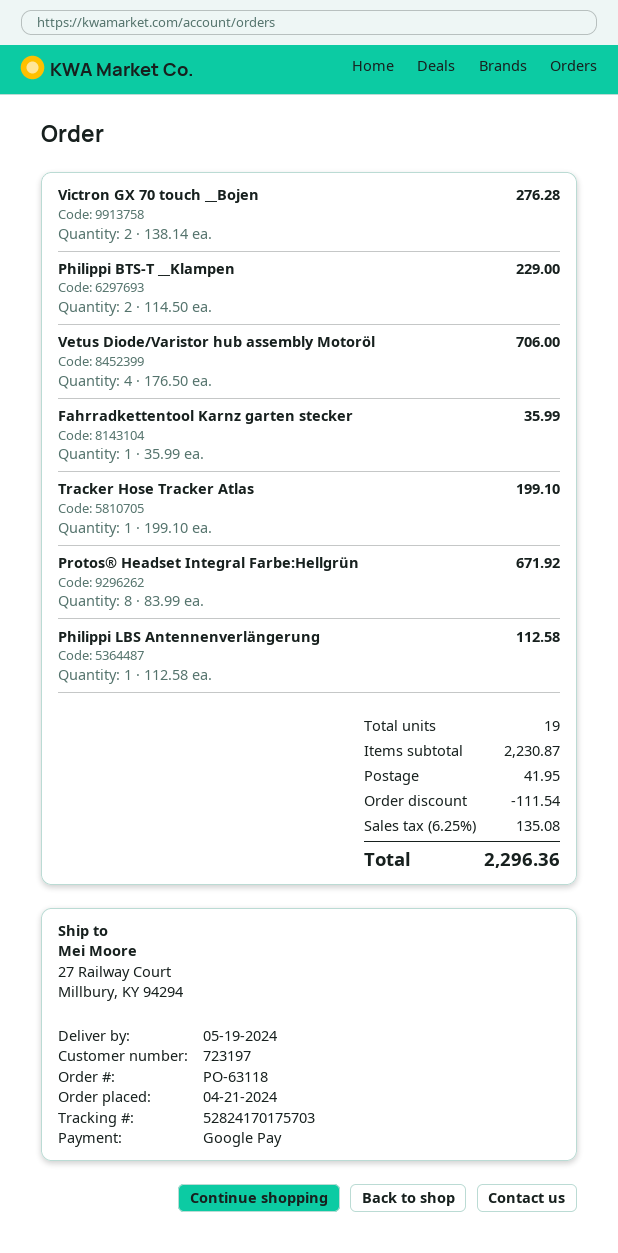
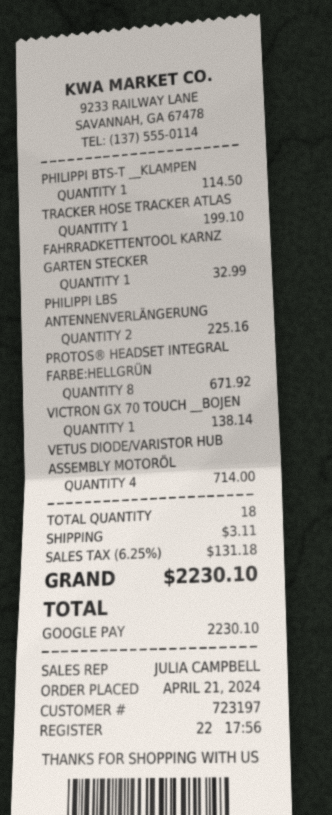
Victron GX 70 touch __Bojen: 2 for 276.28 -> 1 for 138.14
Philippi BTS-T __Klampen: 2 for 229.00 -> 1 for 114.50
Vetus Diode/Varistor hub assembly Motoröl: 4 for 706.00 -> 4 for 714.00
Fahrradkettentool Karnz garten stecker: 1 for 35.99 -> 1 for 32.99
Philippi LBS Antennenverlängerung: 1 for 112.58 -> 2 for 225.16
total quantity: 19 -> 18
discount: 111.54 -> none
shipping: 41.95 -> 3.11
tax: 6.25% = 135.08 -> 6.25% = 131.18
total: 2296.36 -> 2230.10

